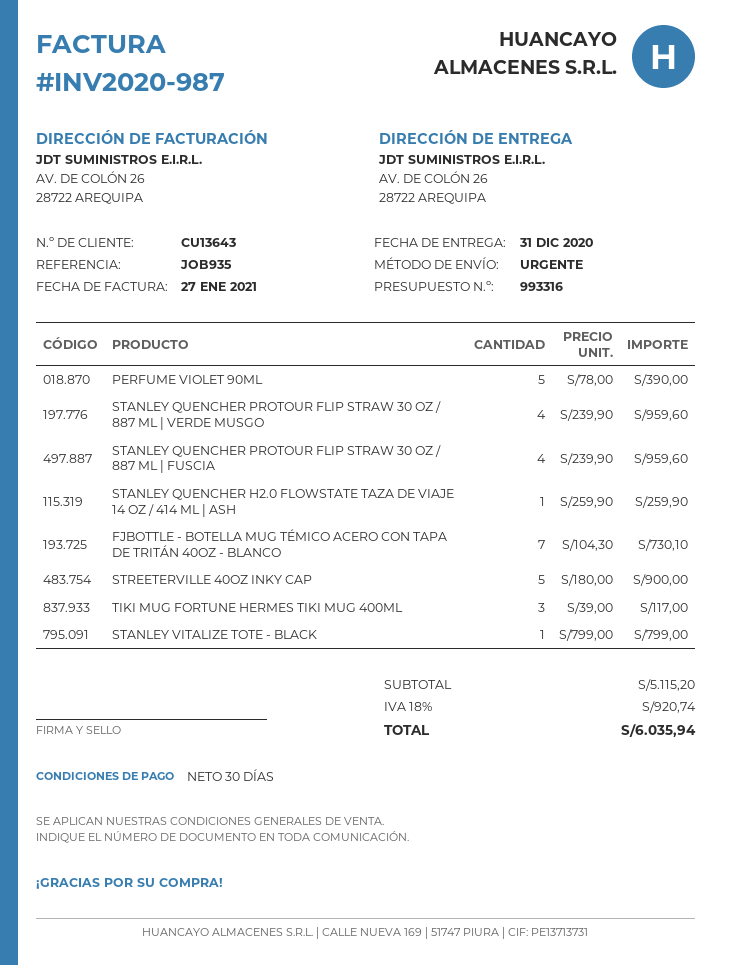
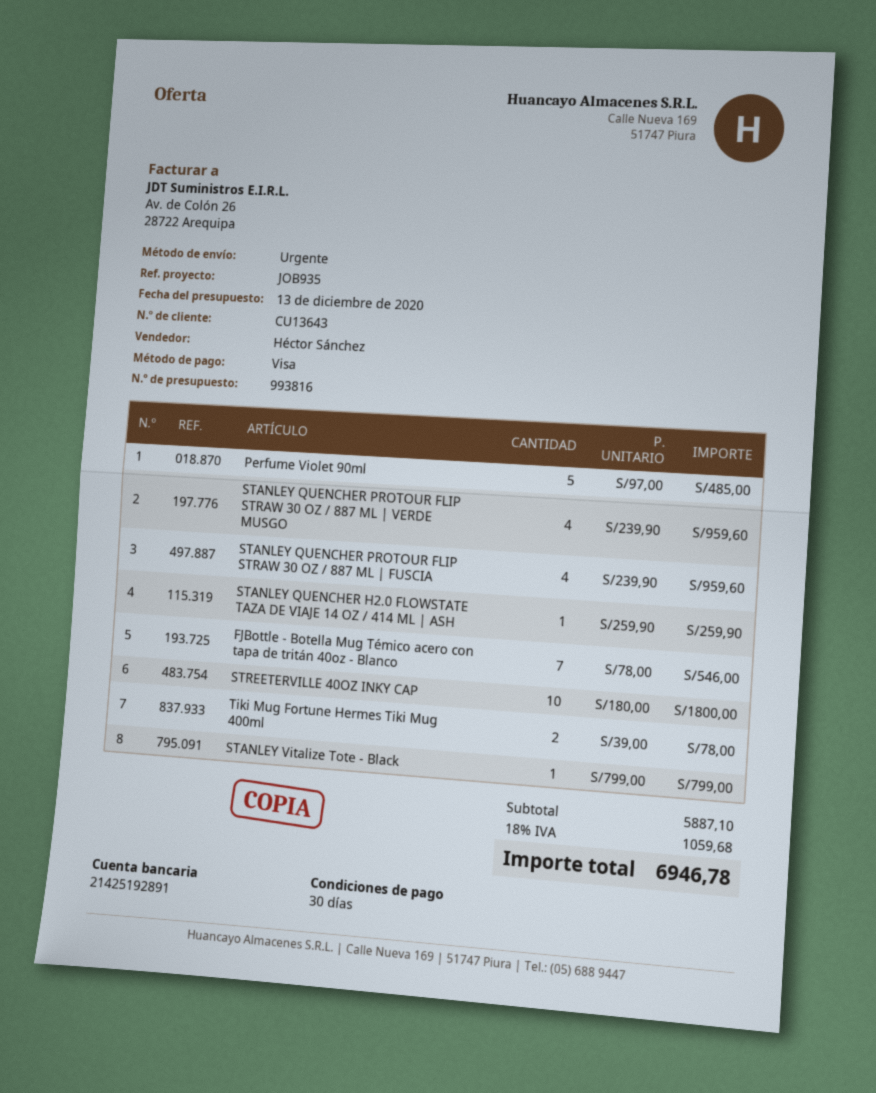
quote number: 993316 -> 993816
PERFUME VIOLET 90ML: 5 x 78.00 = 390.00 -> 5 x 97.00 = 485.00
FJBOTTLE - BOTELLA MUG TÉMICO ACERO CON TAPA DE TRITÁN 40OZ - BLANCO: 7 x 104.30 = 730.10 -> 7 x 78.00 = 546.00
STREETERVILLE 40OZ INKY CAP: 5 x 180.00 = 900.00 -> 10 x 180.00 = 1800.00
TIKI MUG FORTUNE HERMES TIKI MUG 400ML: 3 x 39.00 = 117.00 -> 2 x 39.00 = 78.00
subtotal: 5115.20 -> 5887.10
tax: 18% = 920.74 -> 18% = 1059.68
total: 6035.94 -> 6946.78

